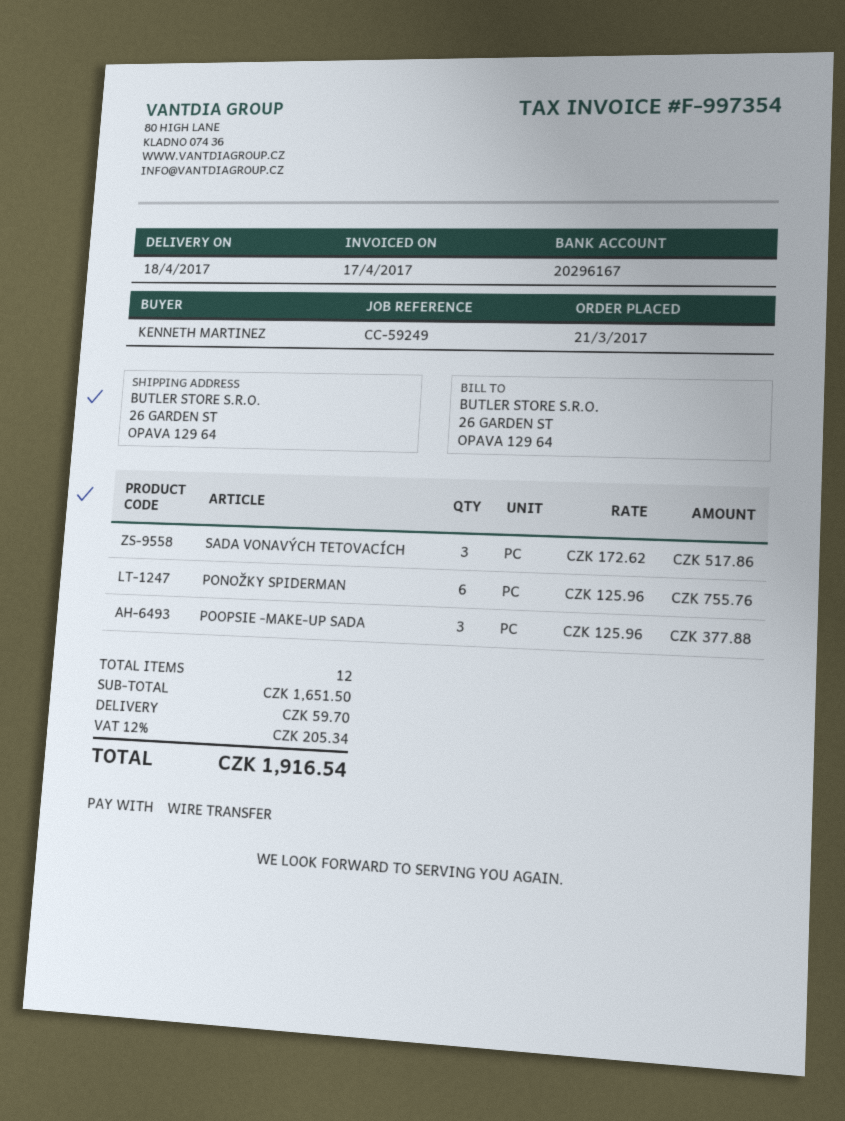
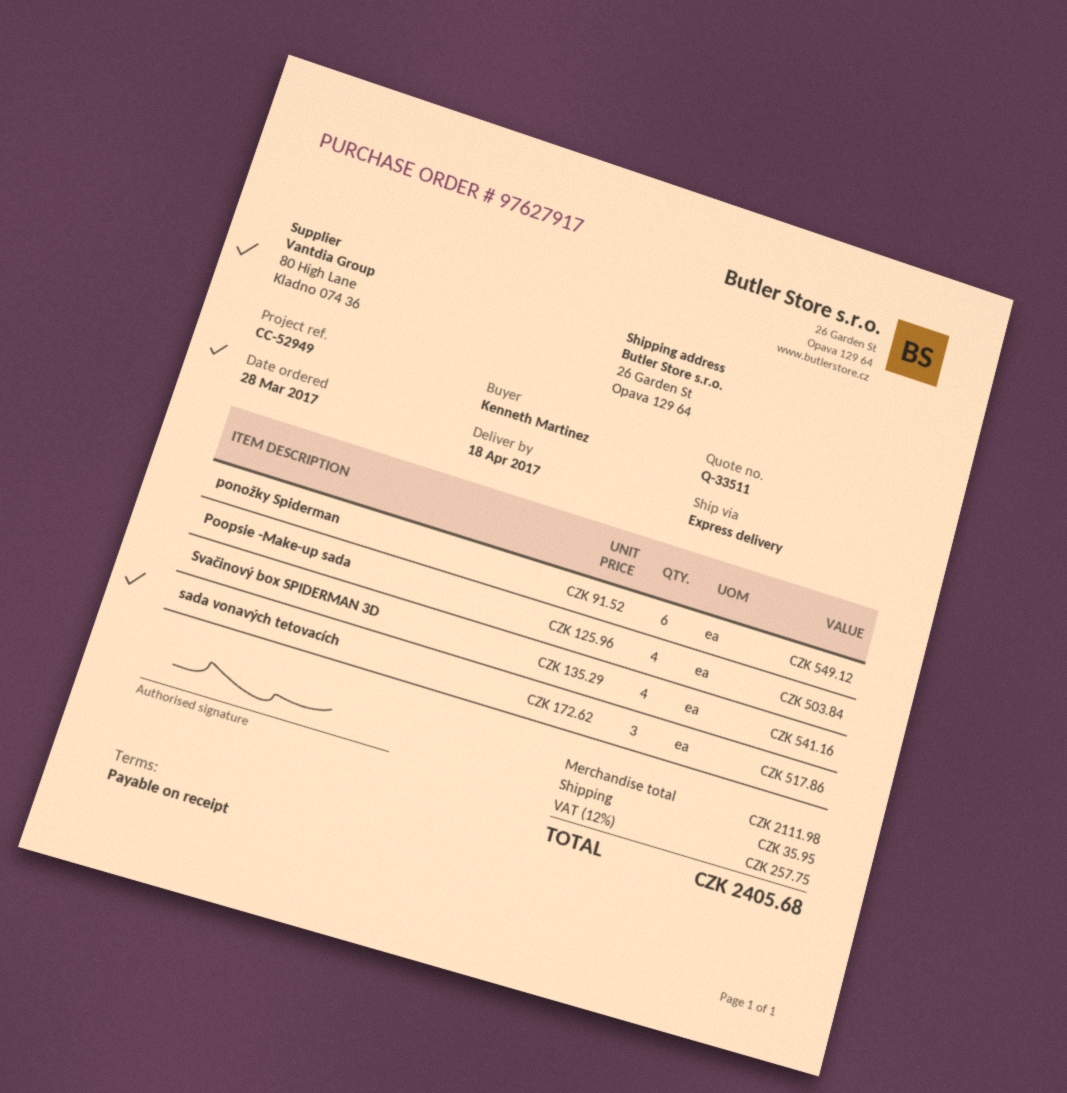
order date: 2017-03-21 -> 2017-03-28
reference: CC-59249 -> CC-52949
PONOŽKY SPIDERMAN: 6 x 125.96 = 755.76 -> 6 x 91.52 = 549.12
POOPSIE -MAKE-UP SADA: 3 x 125.96 = 377.88 -> 4 x 125.96 = 503.84
Svačinový box SPIDERMAN 3D: none -> 4 x 135.29 = 541.16
subtotal: 1651.50 -> 2111.98
shipping: 59.70 -> 35.95
tax: 12% = 205.34 -> 12% = 257.75
total: 1916.54 -> 2405.68

